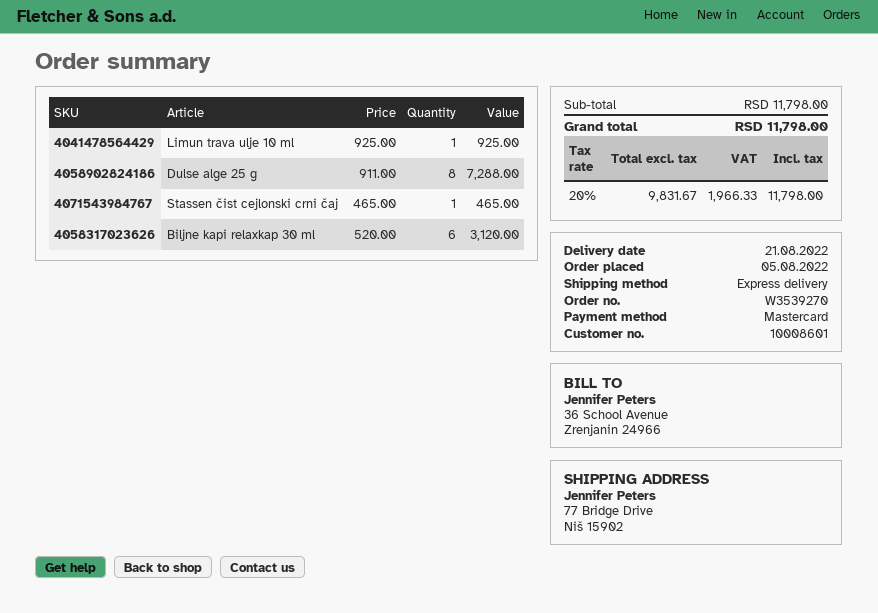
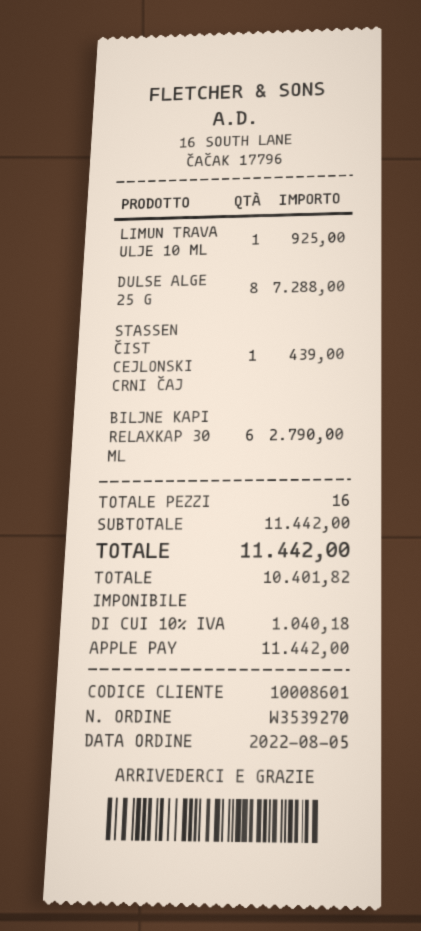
payment method: Mastercard -> Apple Pay
Stassen čist cejlonski crni čaj: 1 for 465.00 -> 1 for 439.00
Biljne kapi relaxkap 30 ml: 6 for 3120.00 -> 6 for 2790.00
subtotal: 11798.00 -> 11442.00
net: 9831.67 -> 10401.82
tax: 20% = 1966.33 -> 10% = 1040.18
total: 11798.00 -> 11442.00

